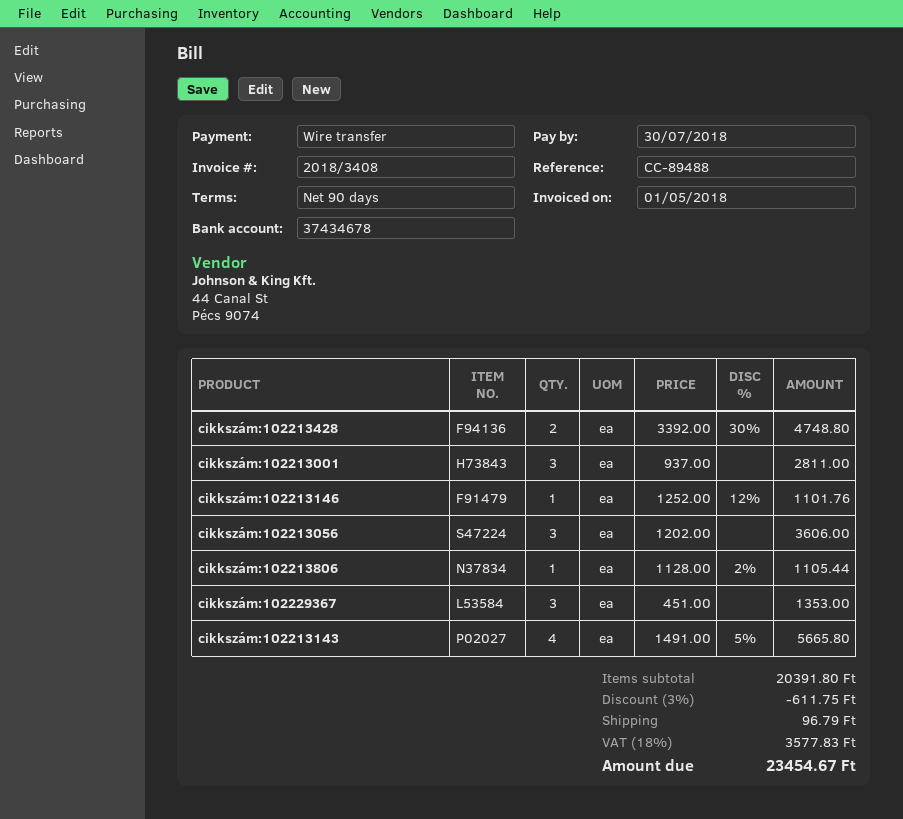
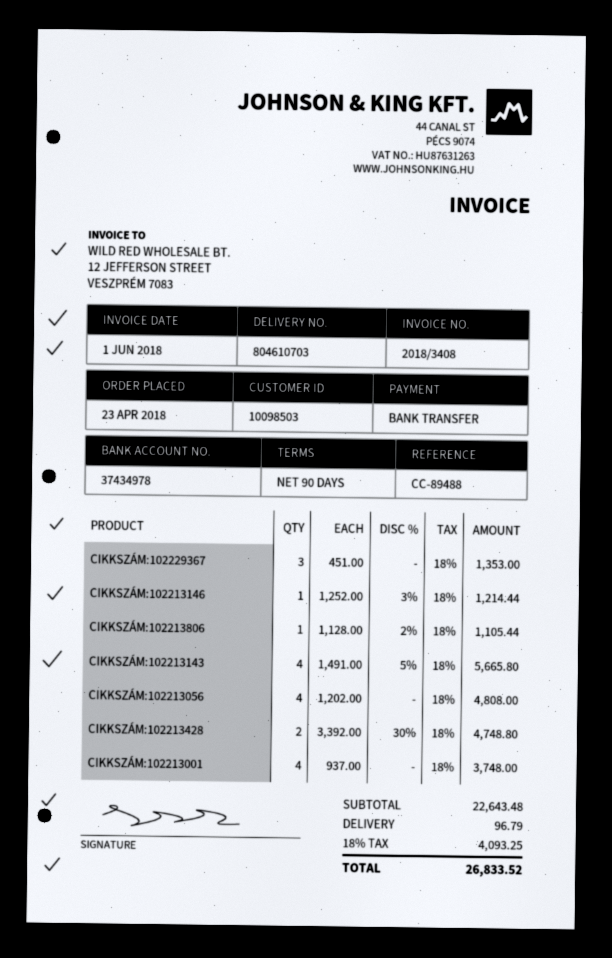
invoice date: 2018-05-01 -> 2018-06-01
bank account: 37434678 -> 37434978
cikkszám:102213001: 3 x 937.00 = 2811.00 -> 4 x 937.00 = 3748.00
cikkszám:102213146: 1 x 1252.00 - 12% = 1101.76 -> 1 x 1252.00 - 3% = 1214.44
cikkszám:102213056: 3 x 1202.00 = 3606.00 -> 4 x 1202.00 = 4808.00
subtotal: 20391.80 -> 22643.48
discount: 3% = 611.75 -> none
tax: 18% = 3577.83 -> 18% = 4093.25
total: 23454.67 -> 26833.52

